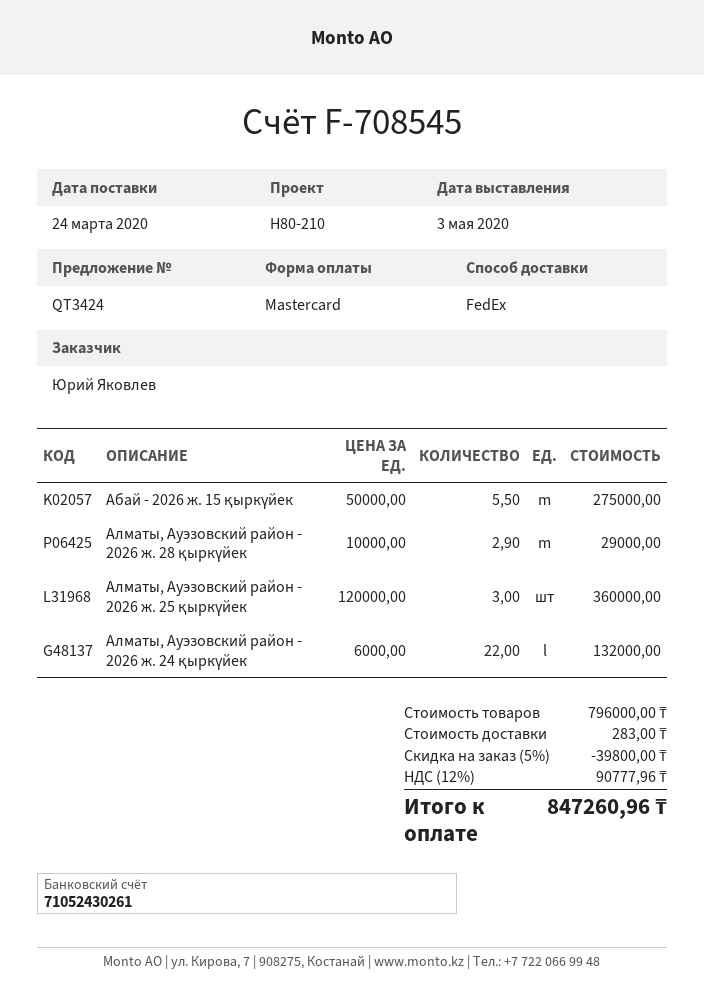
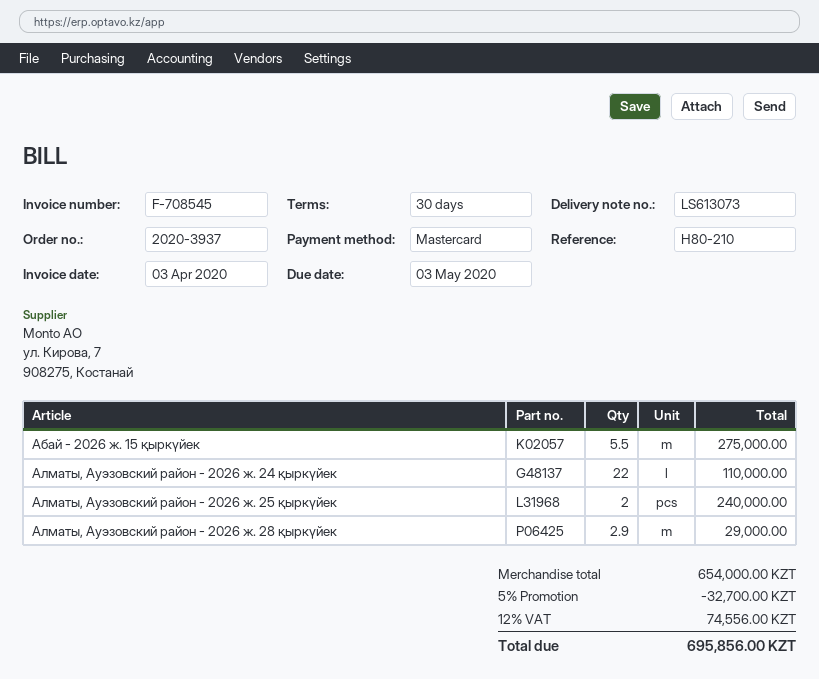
invoice date: 2020-05-03 -> 2020-04-03
Алматы, Ауэзовский район - 2026 ж. 25 қыркүйек: 3 for 360000.00 -> 2 for 240000.00
Алматы, Ауэзовский район - 2026 ж. 24 қыркүйек: 22 for 132000.00 -> 22 for 110000.00
subtotal: 796000.00 -> 654000.00
discount: 5% = 39800.00 -> 5% = 32700.00
shipping: 283.00 -> none
tax: 12% = 90777.96 -> 12% = 74556.00
total: 847260.96 -> 695856.00

